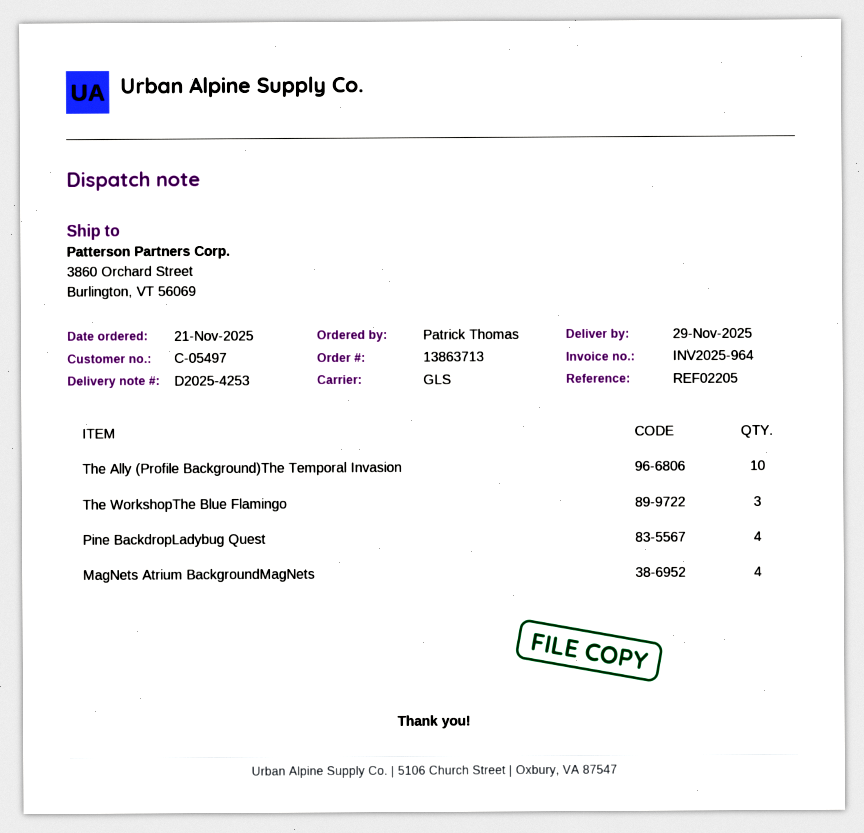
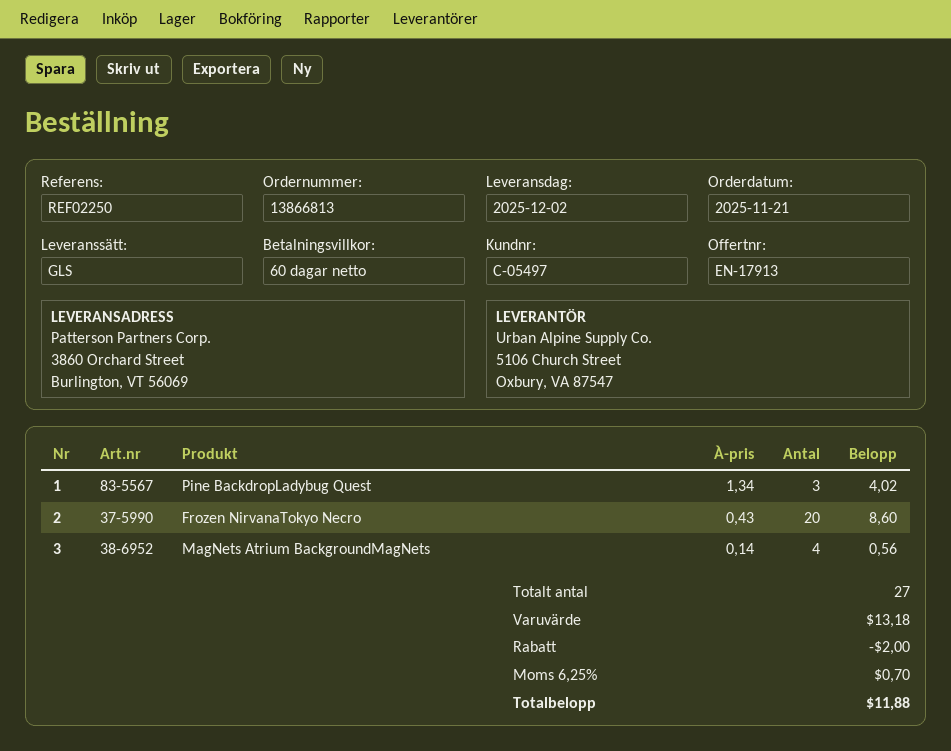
order number: 13863713 -> 13866813
delivery date: 2025-11-29 -> 2025-12-02
reference: REF02205 -> REF02250
The Ally (Profile Background)The Temporal Invasion: 10 -> none
The WorkshopThe Blue Flamingo: 3 -> none
Pine BackdropLadybug Quest: 4 -> 3
Frozen NirvanaTokyo Necro: none -> 20

